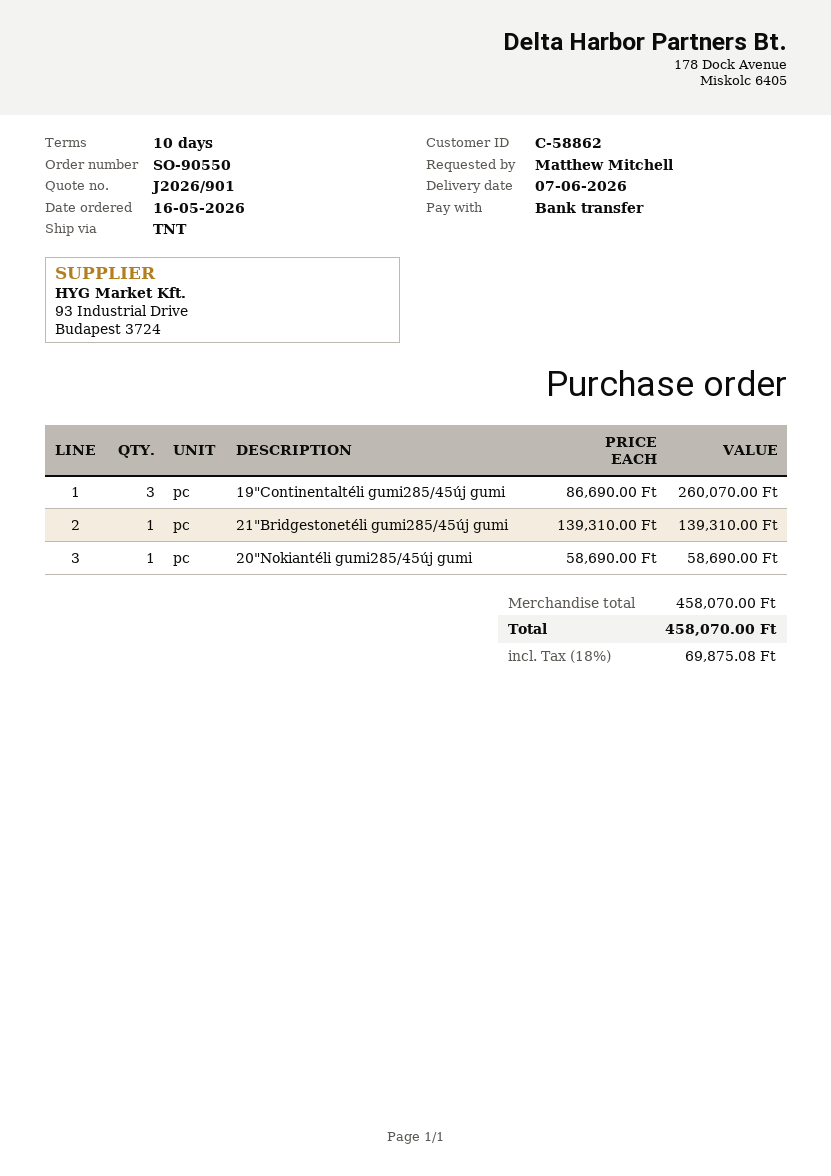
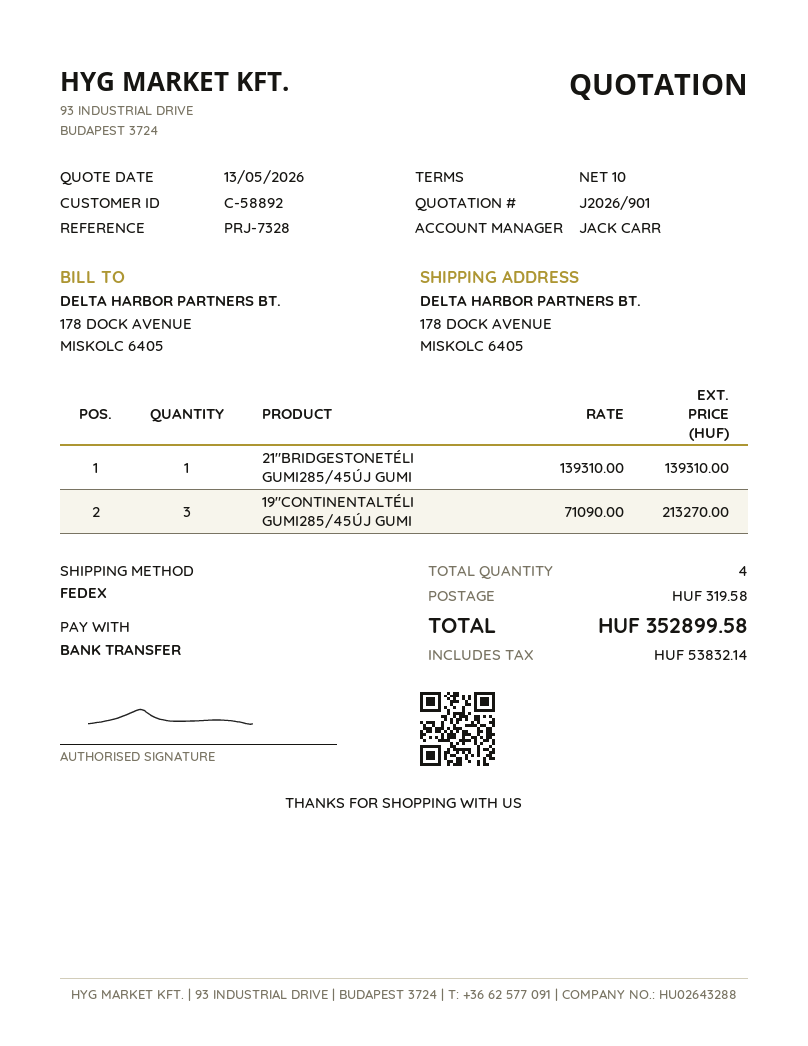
customer number: C-58862 -> C-58892
shipping method: TNT -> FedEx
19"Continentaltéli gumi285/45új gumi: 3 x 86690.00 = 260070.00 -> 3 x 71090.00 = 213270.00
20"Nokiantéli gumi285/45új gumi: 1 x 58690.00 = 58690.00 -> none
shipping: none -> 319.58
tax: 69875.08 -> 53832.14
total: 458070.00 -> 352899.58

